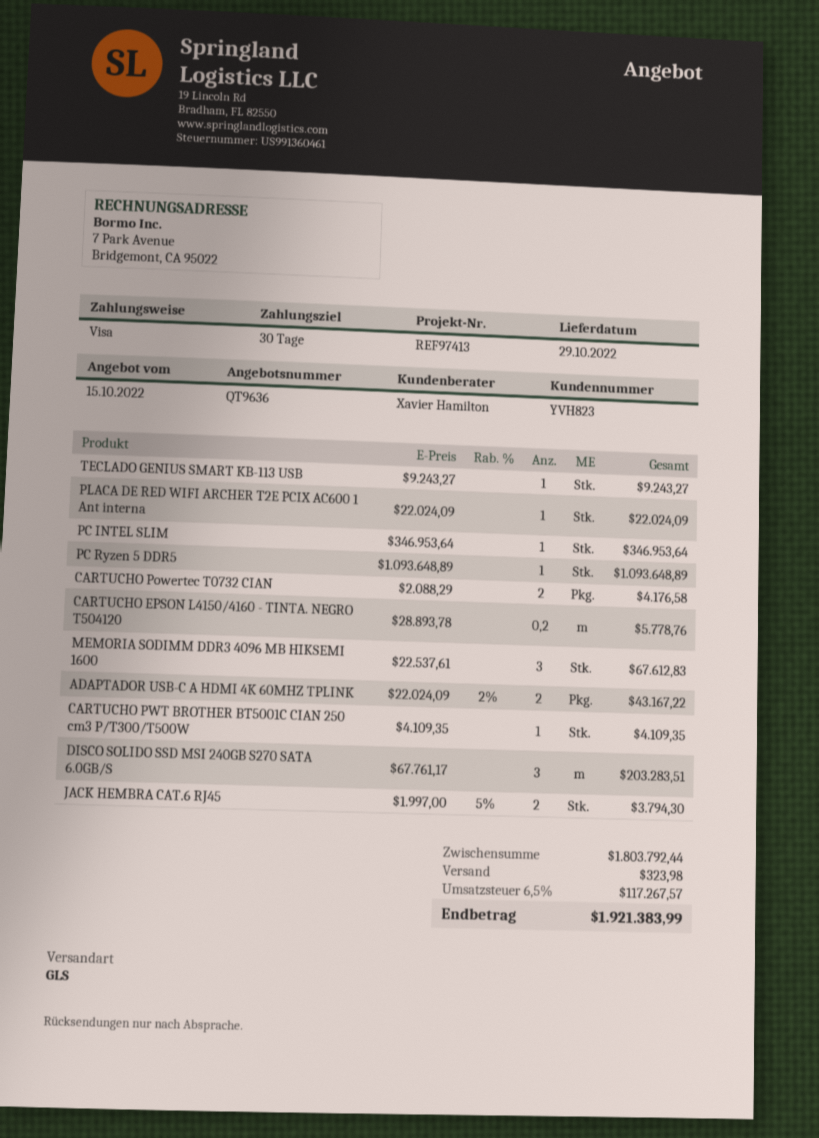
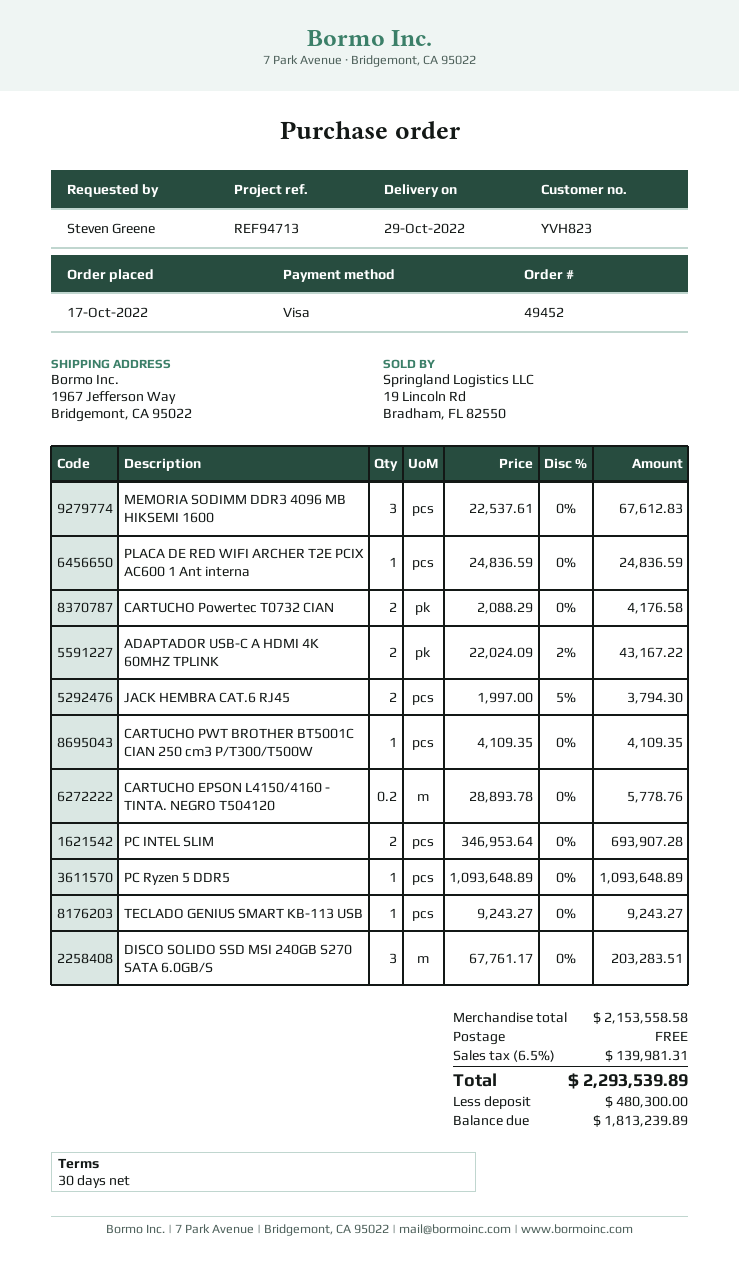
reference: REF97413 -> REF94713
PLACA DE RED WIFI ARCHER T2E PCIX AC600 1 Ant interna: 1 x 22024.09 = 22024.09 -> 1 x 24836.59 = 24836.59
PC INTEL SLIM: 1 x 346953.64 = 346953.64 -> 2 x 346953.64 = 693907.28
subtotal: 1803792.44 -> 2153558.58
shipping: 323.98 -> 0.00
tax: 6.5% = 117267.57 -> 6.5% = 139981.31
total: 1921383.99 -> 2293539.89

